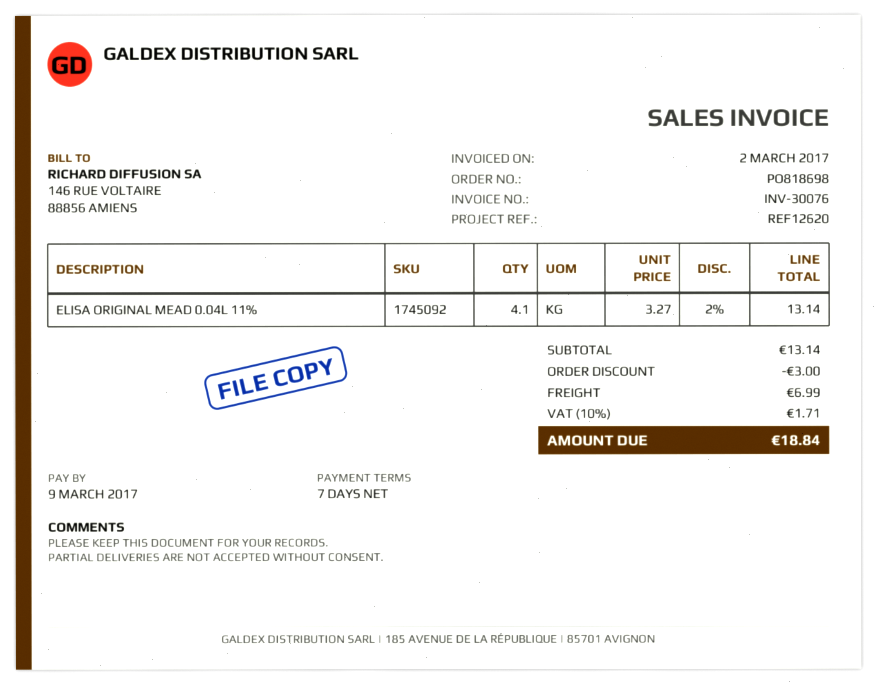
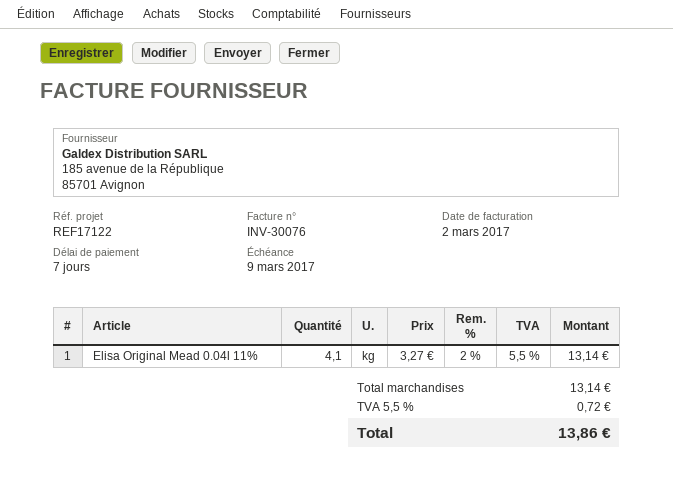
reference: REF12620 -> REF17122
discount: 3.00 -> none
shipping: 6.99 -> none
tax: 10% = 1.71 -> 5.5% = 0.72
total: 18.84 -> 13.86

